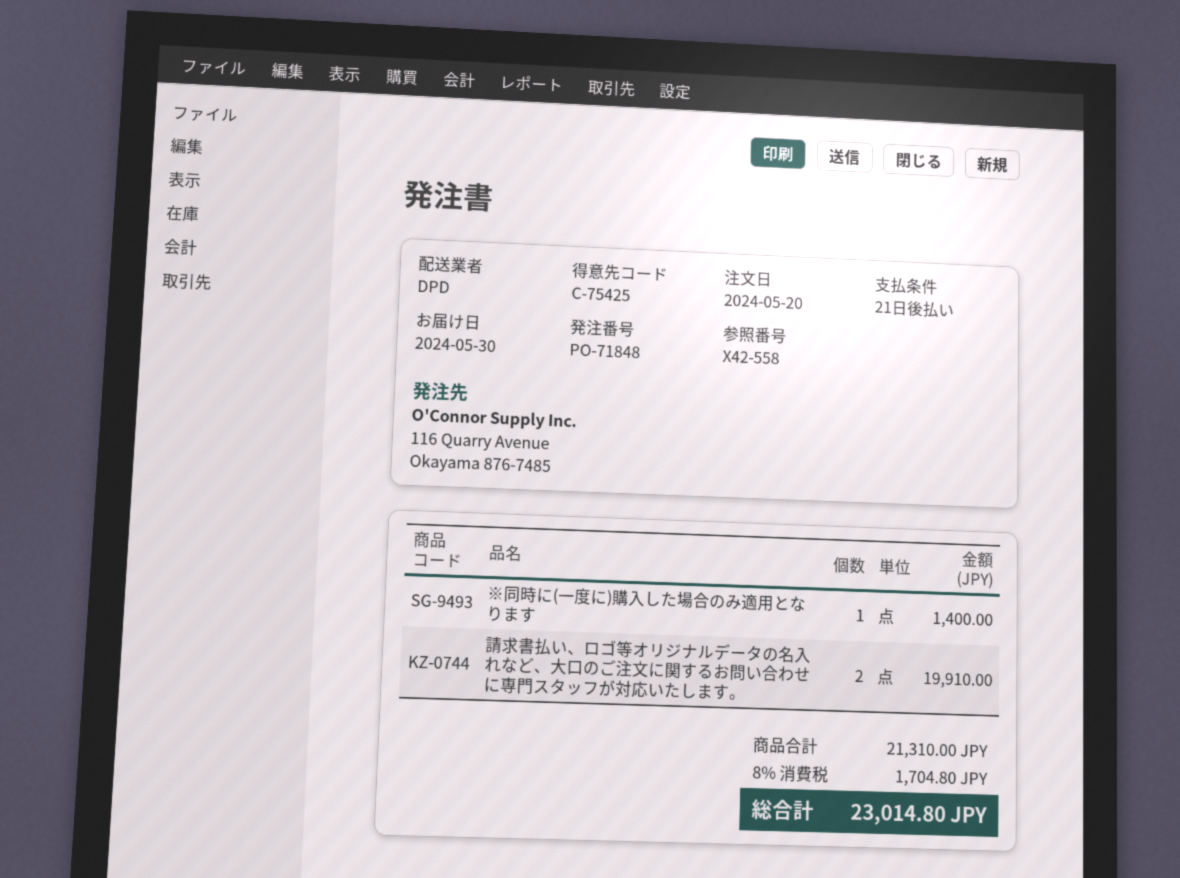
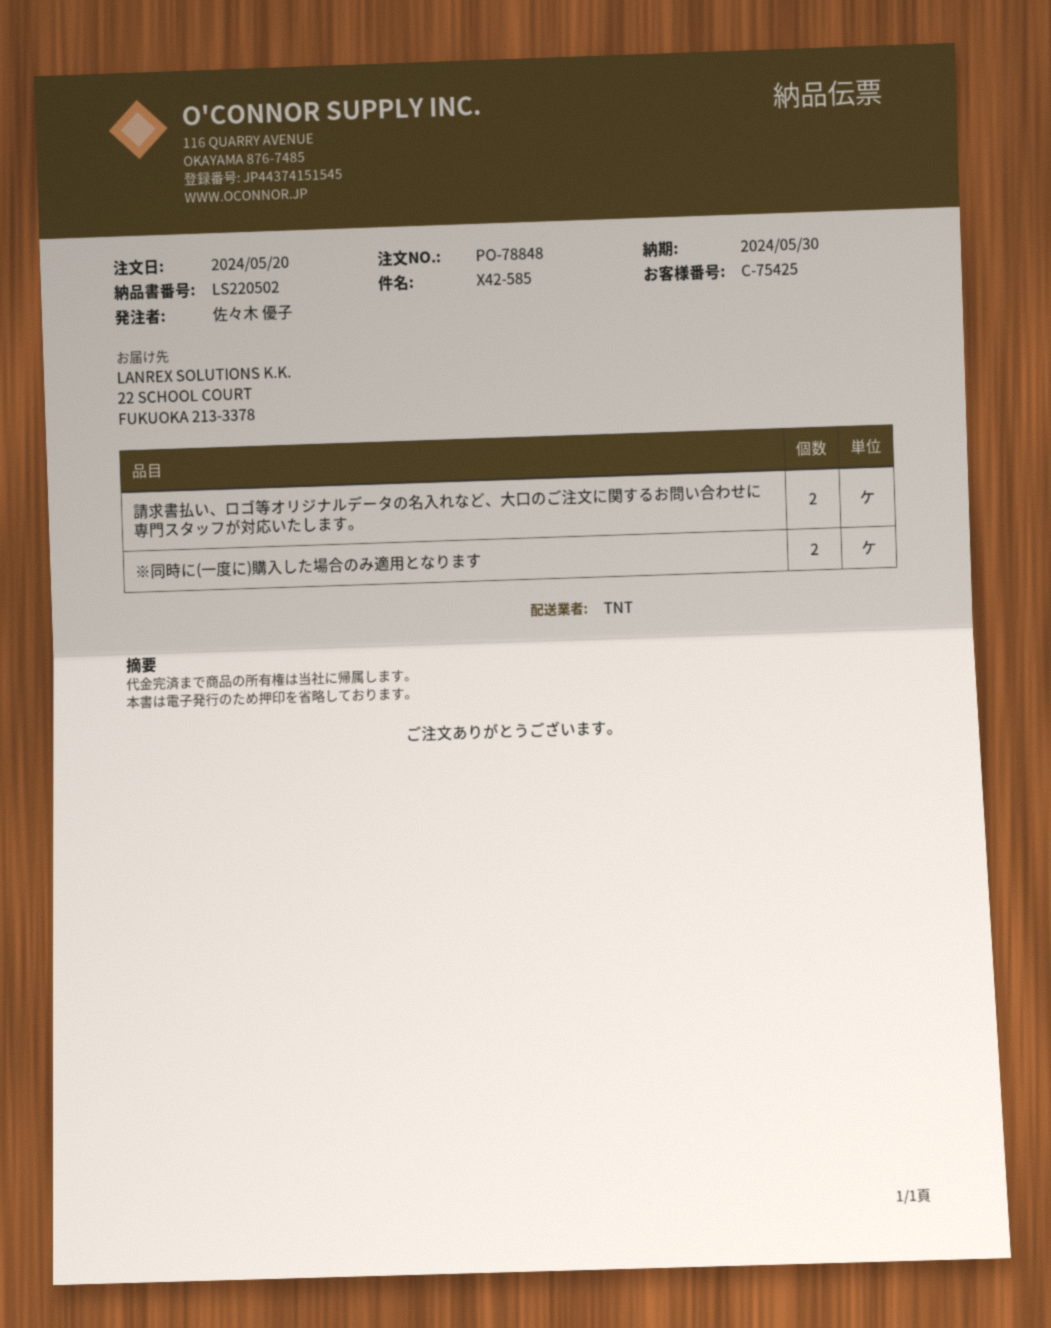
order number: PO-71848 -> PO-78848
reference: X42-558 -> X42-585
shipping method: DPD -> TNT
※同時に(一度に)購入した場合のみ適用となります: 1 -> 2

